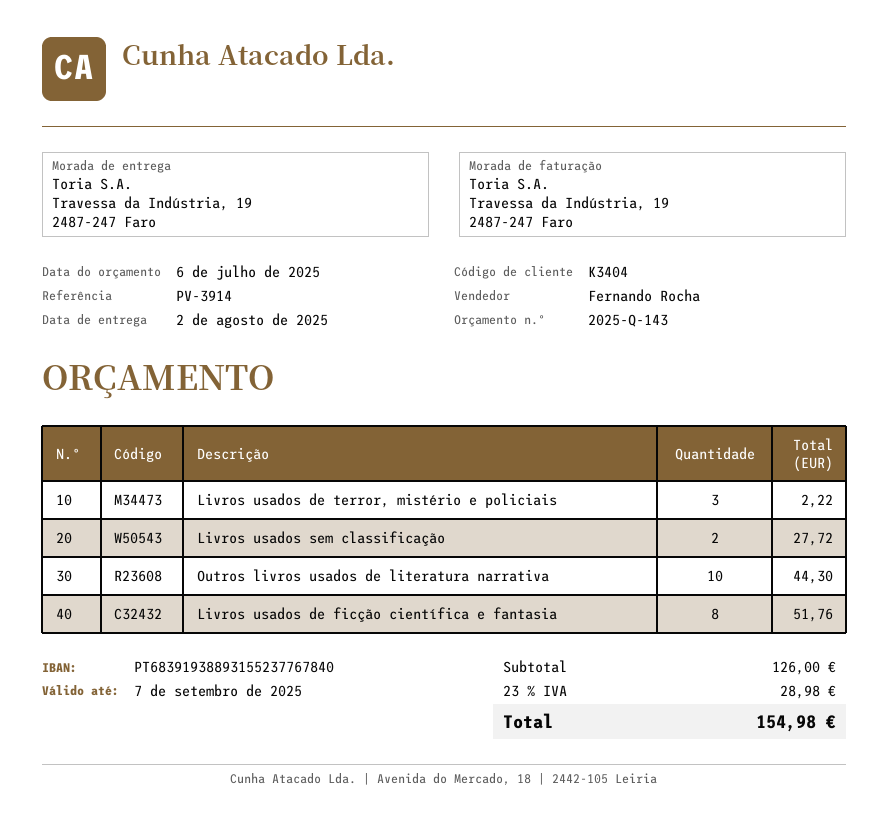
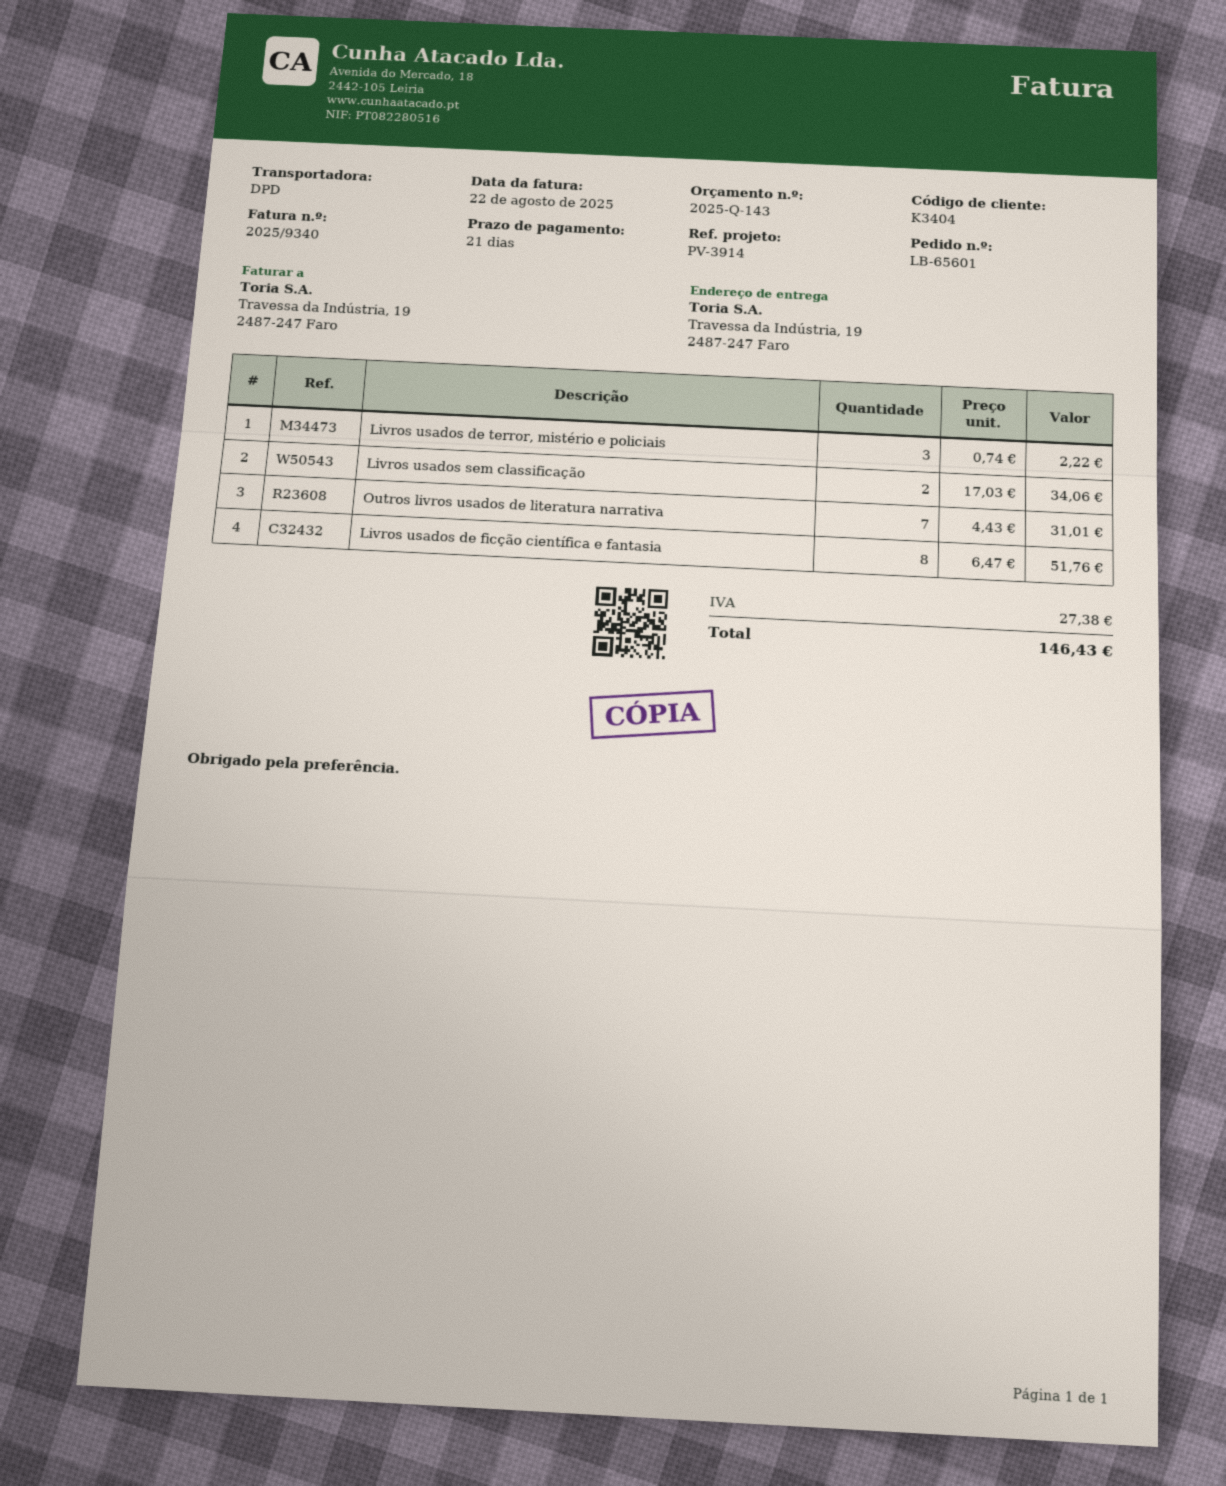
Livros usados sem classificação: 2 for 27.72 -> 2 for 34.06
Outros livros usados de literatura narrativa: 10 for 44.30 -> 7 for 31.01
tax: 28.98 -> 27.38
total: 154.98 -> 146.43

